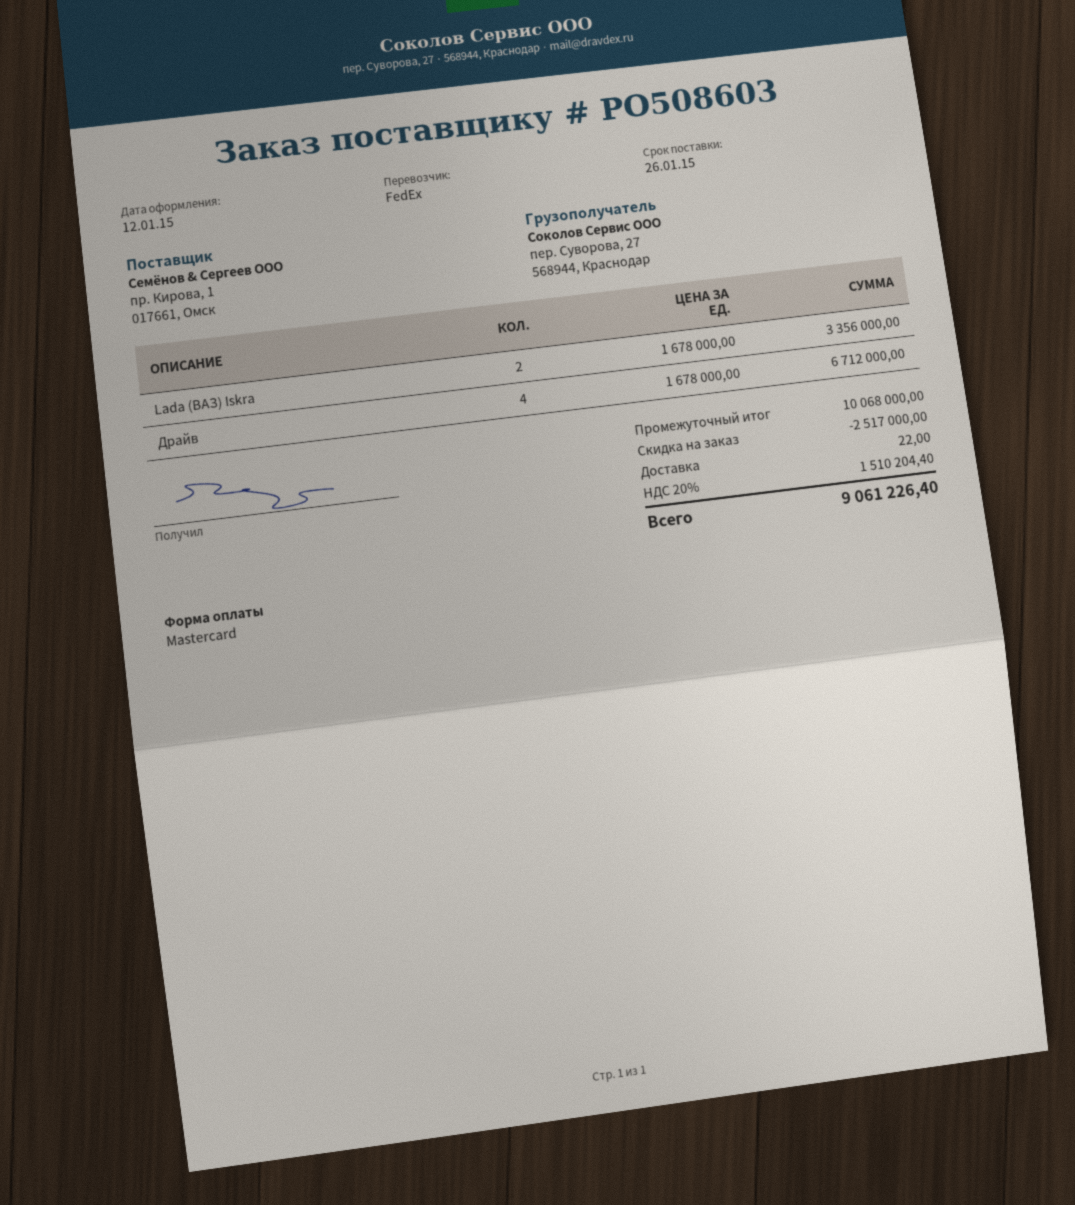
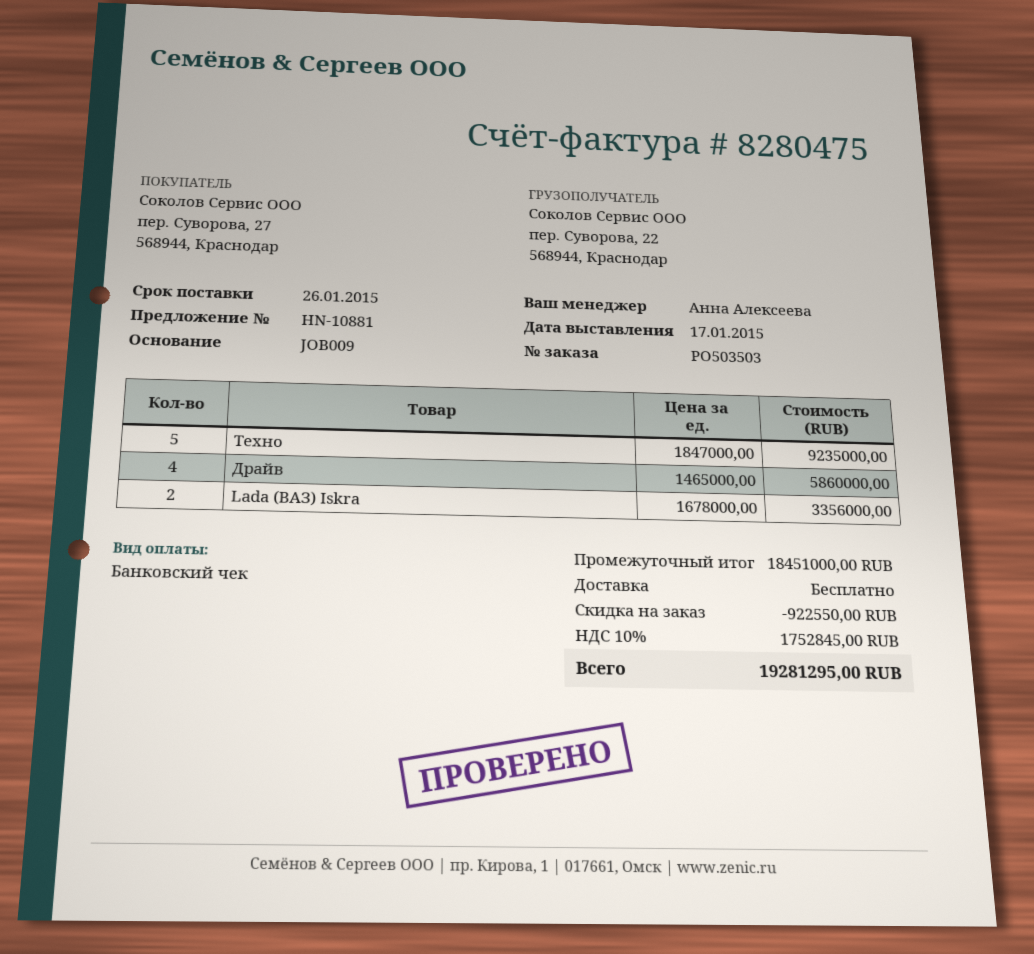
order number: PO508603 -> PO503503
payment method: Mastercard -> cheque
ship to: пер. Суворова, 27, 568944, Краснодар -> пер. Суворова, 22, 568944, Краснодар
Драйв: 4 x 1678000.00 = 6712000.00 -> 4 x 1465000.00 = 5860000.00
Техно: none -> 5 x 1847000.00 = 9235000.00
subtotal: 10068000.00 -> 18451000.00
discount: 2517000.00 -> 922550.00
shipping: 22.00 -> 0.00
tax: 20% = 1510204.40 -> 10% = 1752845.00
total: 9061226.40 -> 19281295.00

